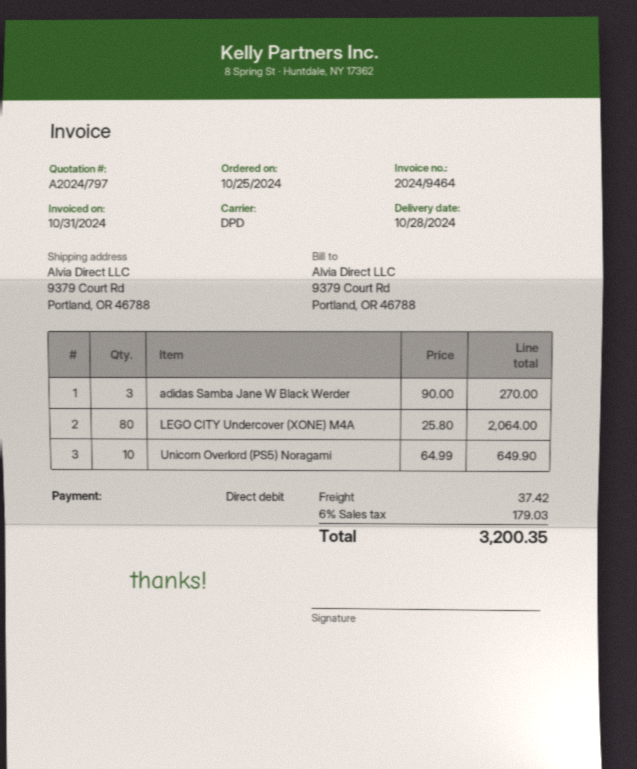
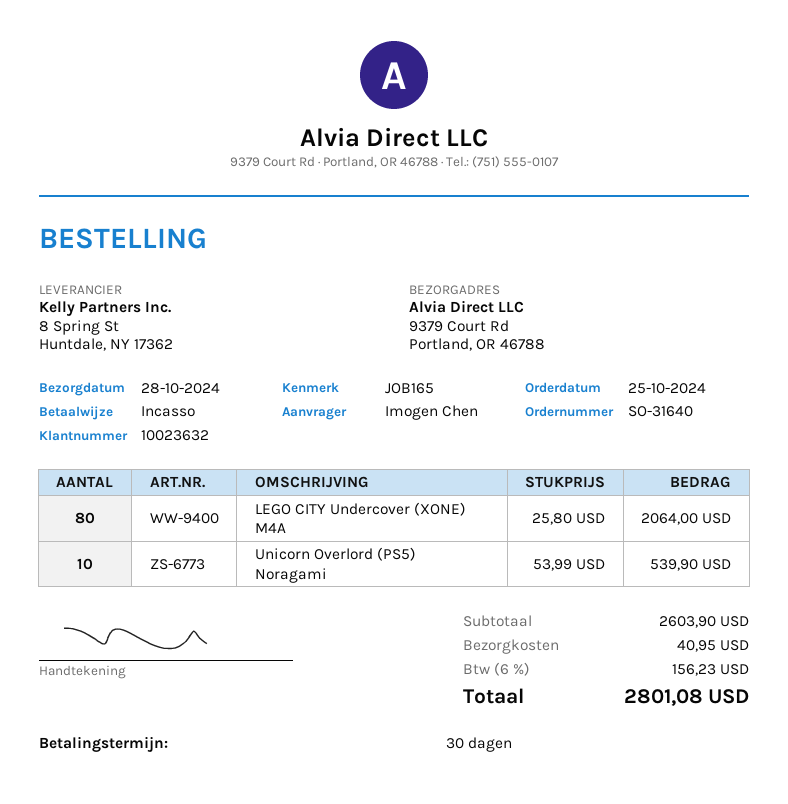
adidas Samba Jane W Black Werder: 3 x 90.00 = 270.00 -> none
Unicorn Overlord (PS5) Noragami: 10 x 64.99 = 649.90 -> 10 x 53.99 = 539.90
shipping: 37.42 -> 40.95
tax: 6% = 179.03 -> 6% = 156.23
total: 3200.35 -> 2801.08

